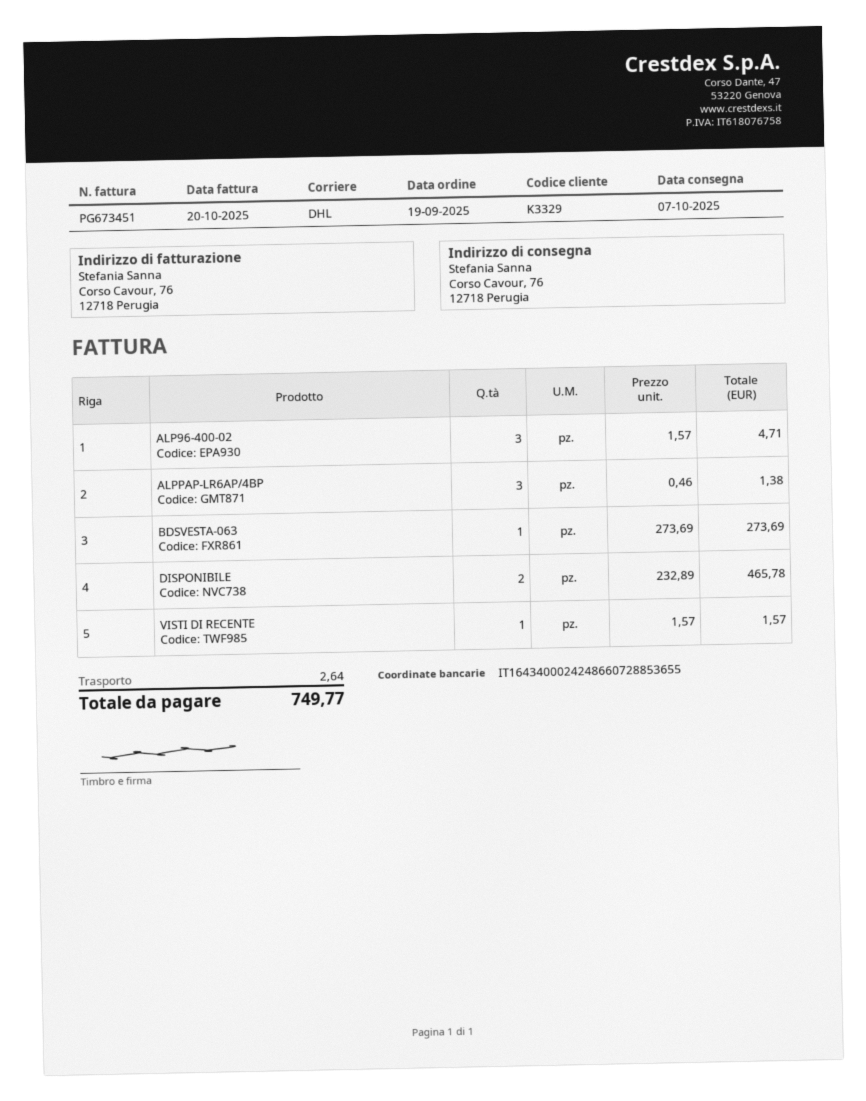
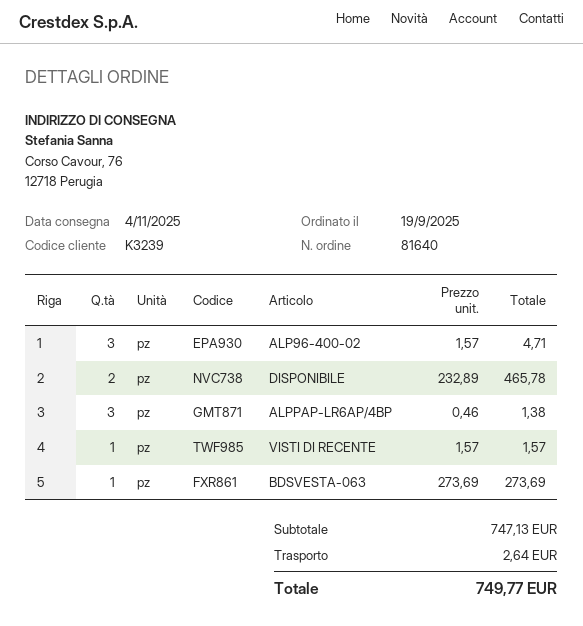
delivery date: 2025-10-07 -> 2025-11-04
customer number: K3329 -> K3239

